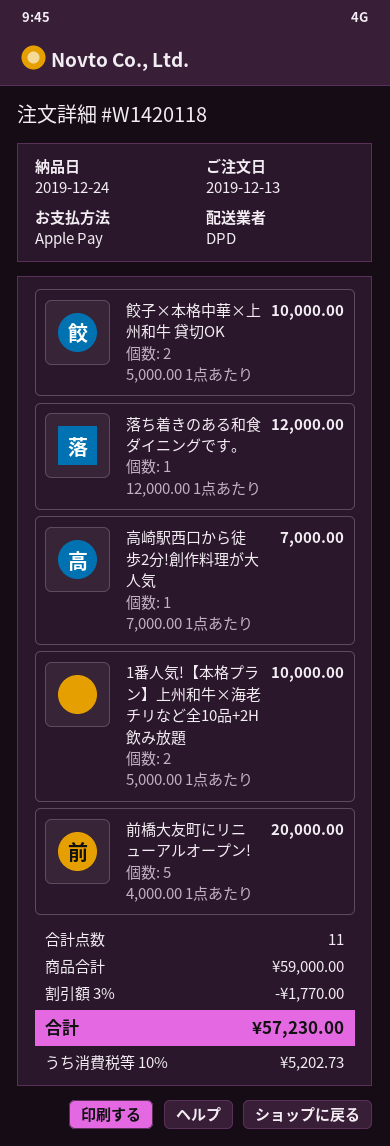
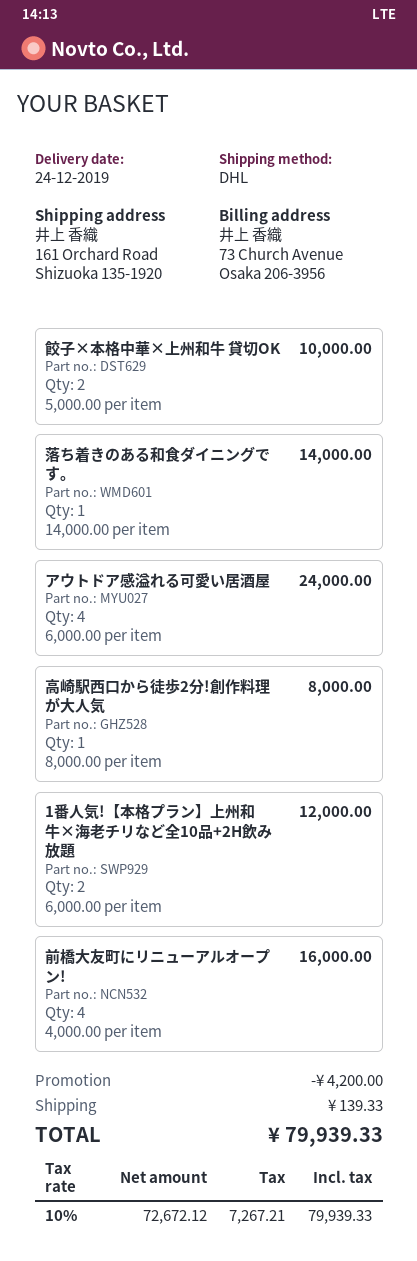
shipping method: DPD -> DHL
落ち着きのある和食ダイニングです。: 1 x 12000.00 = 12000.00 -> 1 x 14000.00 = 14000.00
高崎駅西口から徒歩2分!創作料理が大人気: 1 x 7000.00 = 7000.00 -> 1 x 8000.00 = 8000.00
1番人気!【本格プラン】上州和牛×海老チリなど全10品+2H飲み放題: 2 x 5000.00 = 10000.00 -> 2 x 6000.00 = 12000.00
前橋大友町にリニューアルオープン!: 5 x 4000.00 = 20000.00 -> 4 x 4000.00 = 16000.00
アウトドア感溢れる可愛い居酒屋: none -> 4 x 6000.00 = 24000.00
discount: 1770.00 -> 4200.00
shipping: none -> 139.33
tax: 10% = 5202.73 -> 10% = 7267.21
total: 57230.00 -> 79939.33

